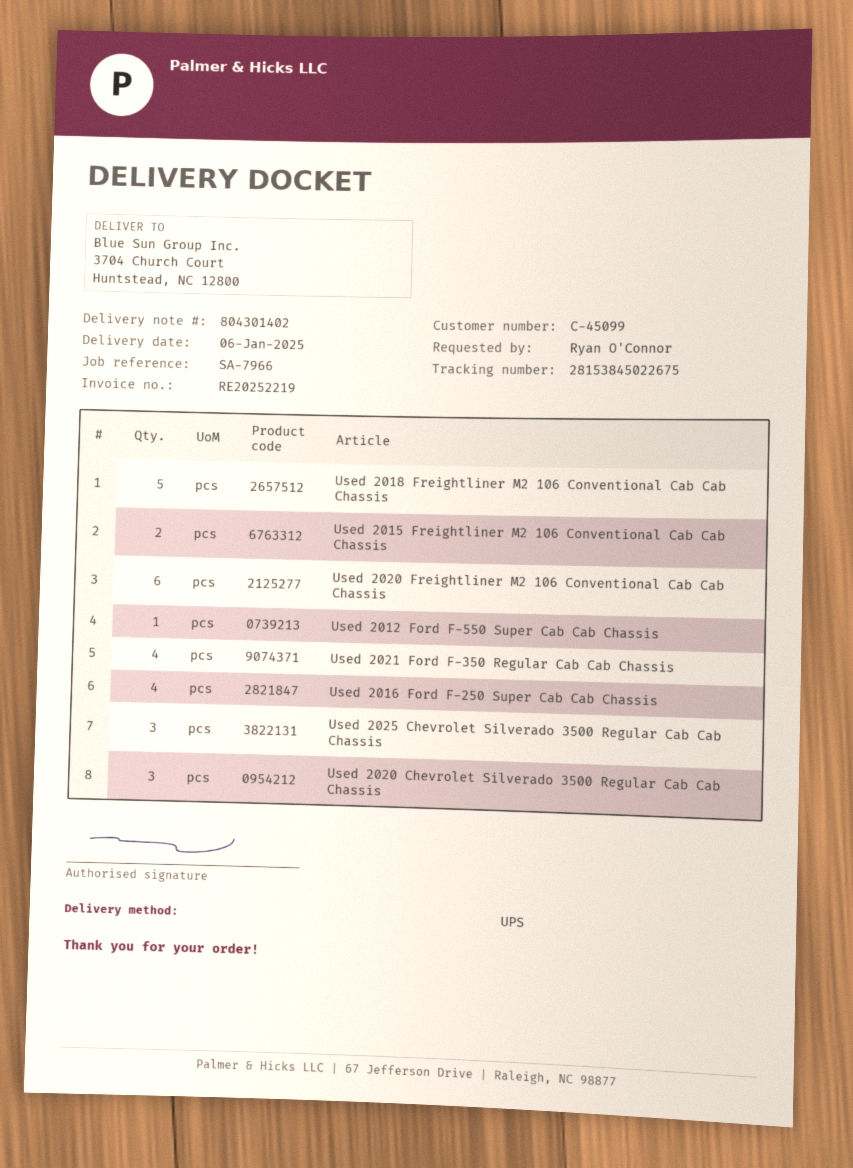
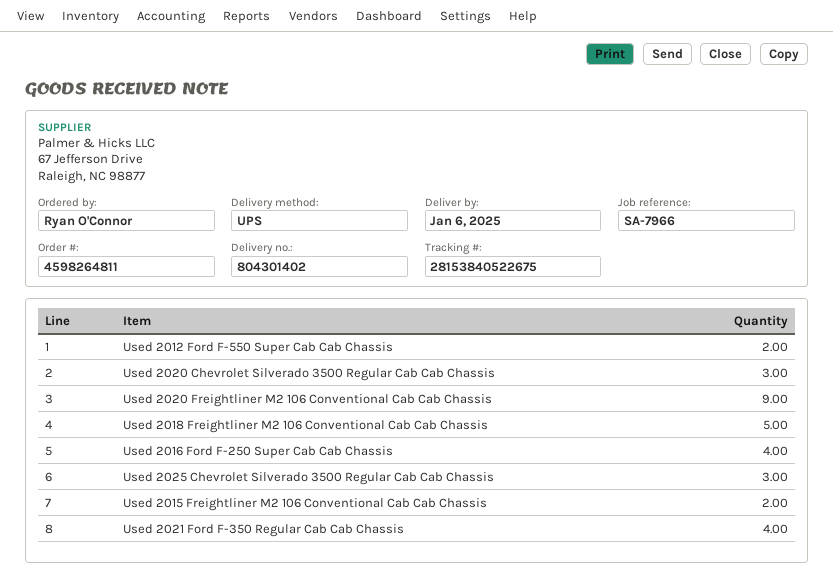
tracking number: 28153845022675 -> 28153840522675
Used 2020 Freightliner M2 106 Conventional Cab Cab Chassis: 6 -> 9
Used 2012 Ford F-550 Super Cab Cab Chassis: 1 -> 2

